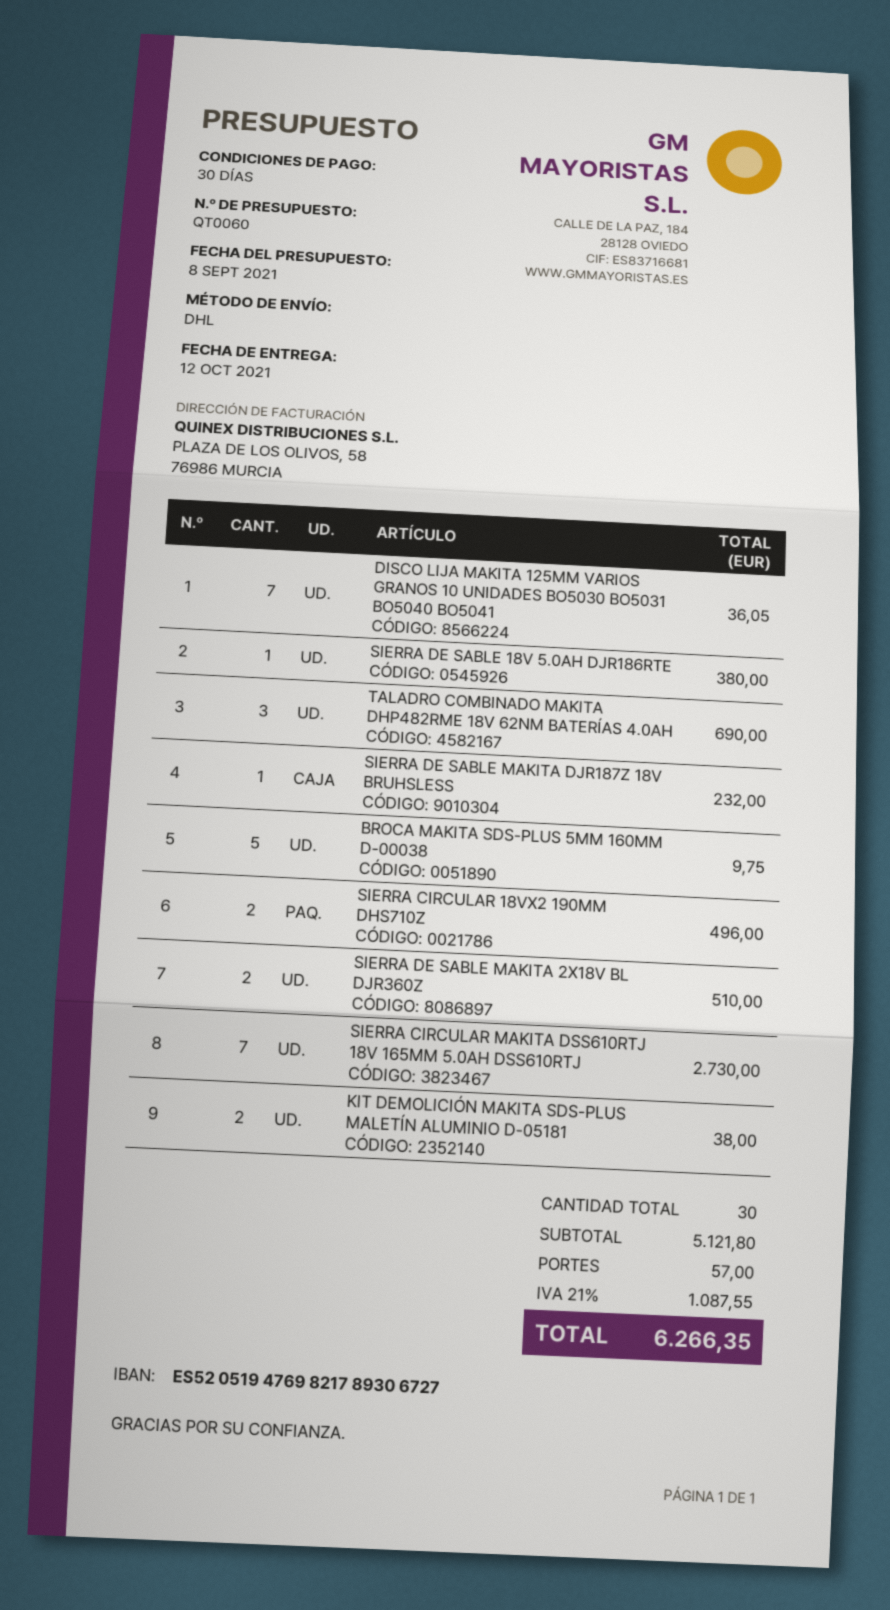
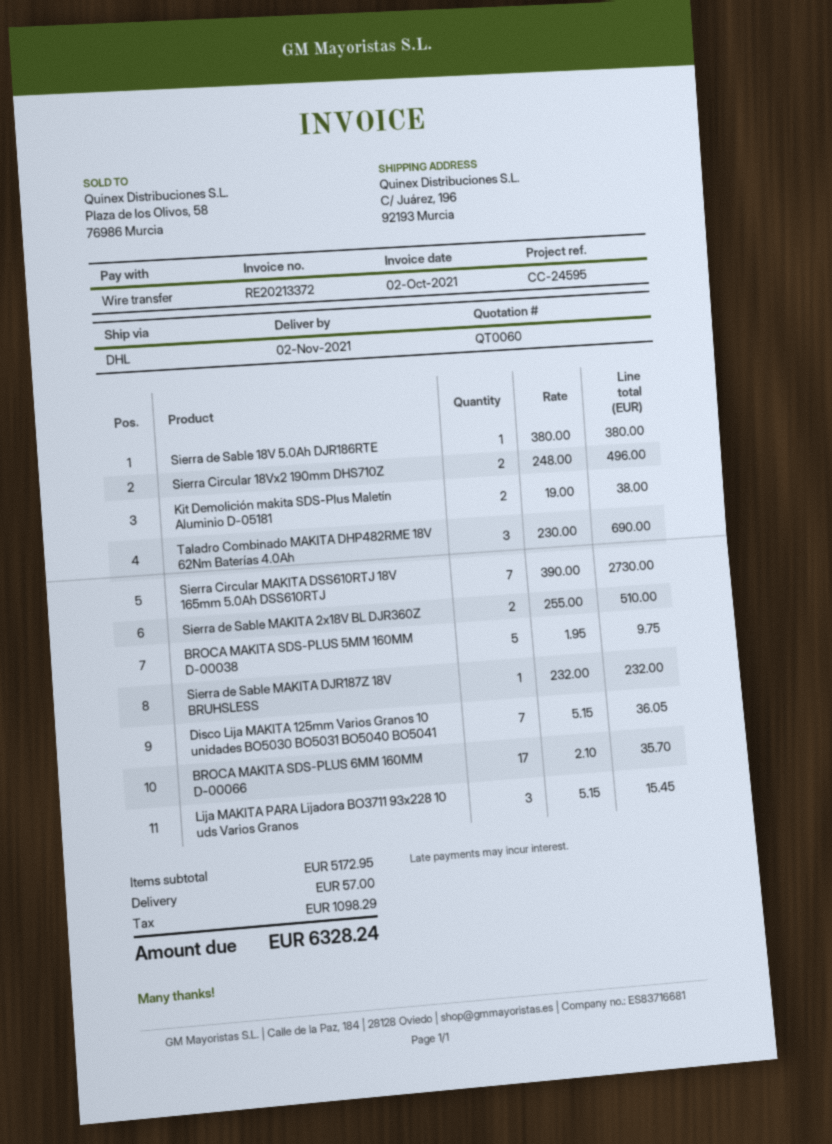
delivery date: 2021-10-12 -> 2021-11-02
BROCA MAKITA SDS-PLUS 6MM 160MM D-00066: none -> 17 for 35.70
Lija MAKITA PARA Lijadora BO3711 93x228 10 uds Varios Granos: none -> 3 for 15.45
subtotal: 5121.80 -> 5172.95
tax: 1087.55 -> 1098.29
total: 6266.35 -> 6328.24

